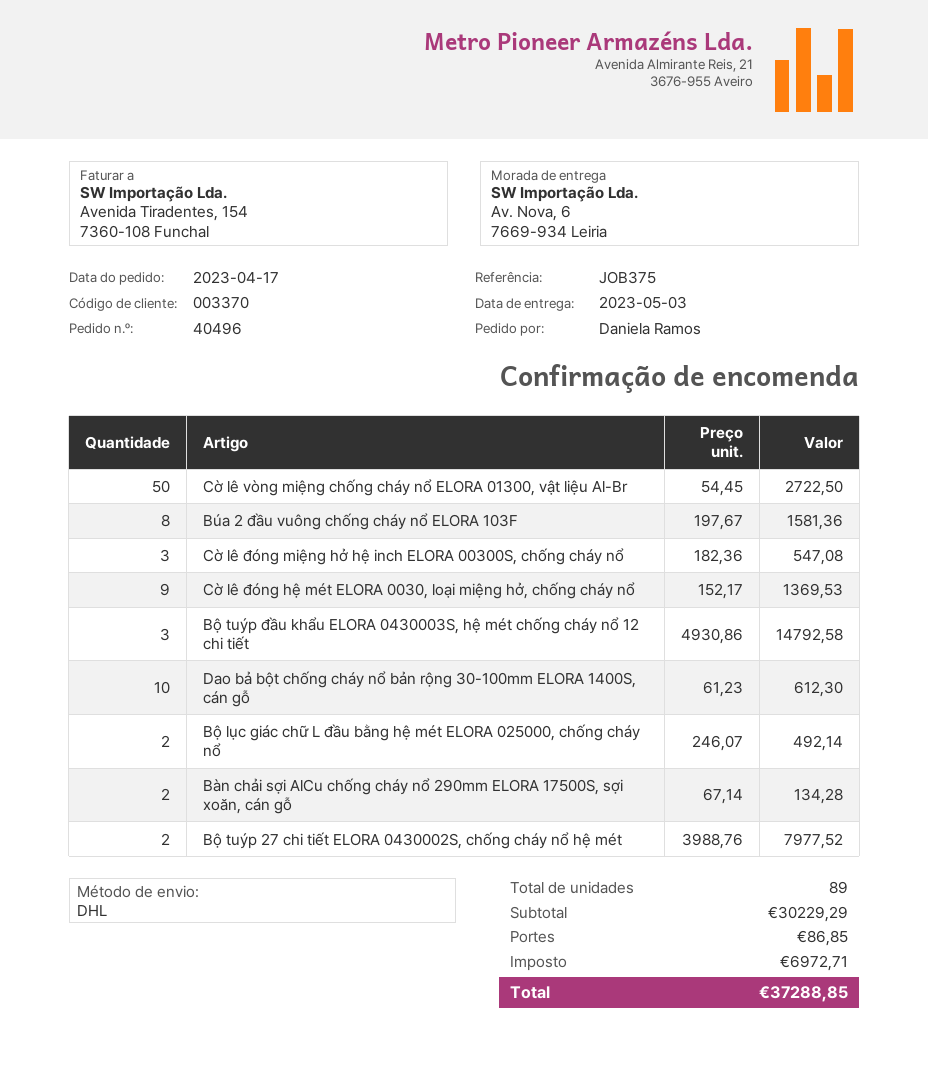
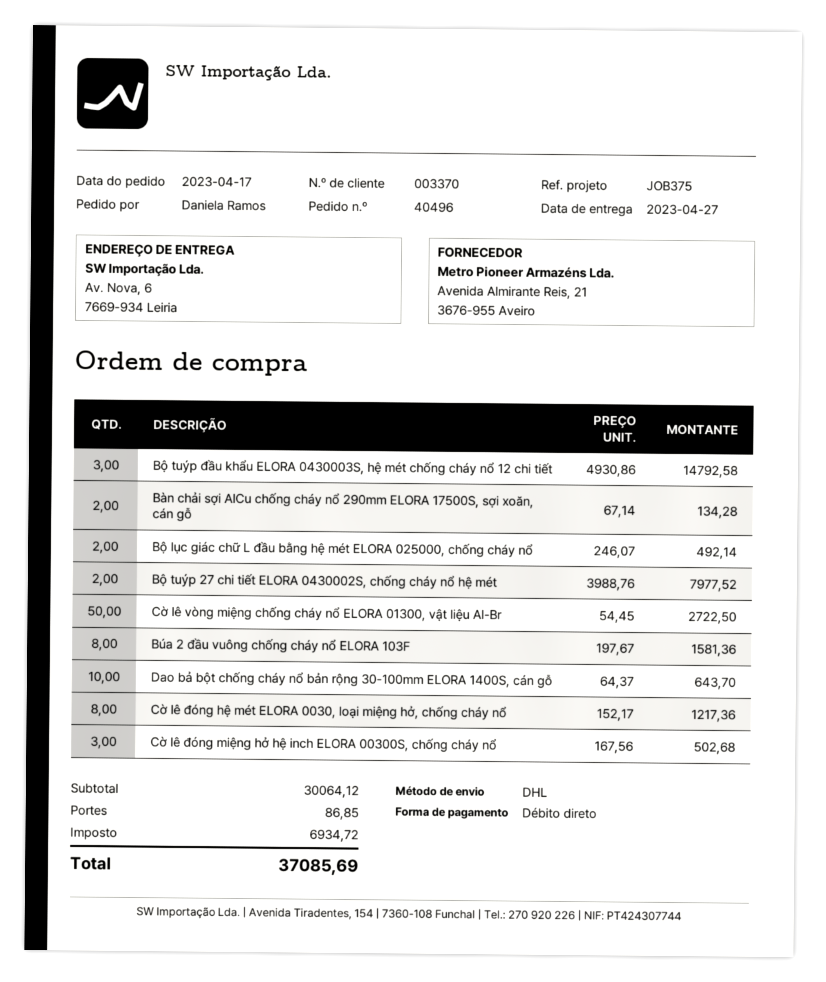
delivery date: 2023-05-03 -> 2023-04-27
Cờ lê đóng miệng hở hệ inch ELORA 00300S, chống cháy nổ: 3 x 182.36 = 547.08 -> 3 x 167.56 = 502.68
Cờ lê đóng hệ mét ELORA 0030, loại miệng hở, chống cháy nổ: 9 x 152.17 = 1369.53 -> 8 x 152.17 = 1217.36
Dao bả bột chống cháy nổ bản rộng 30-100mm ELORA 1400S, cán gỗ: 10 x 61.23 = 612.30 -> 10 x 64.37 = 643.70
subtotal: 30229.29 -> 30064.12
tax: 6972.71 -> 6934.72
total: 37288.85 -> 37085.69

